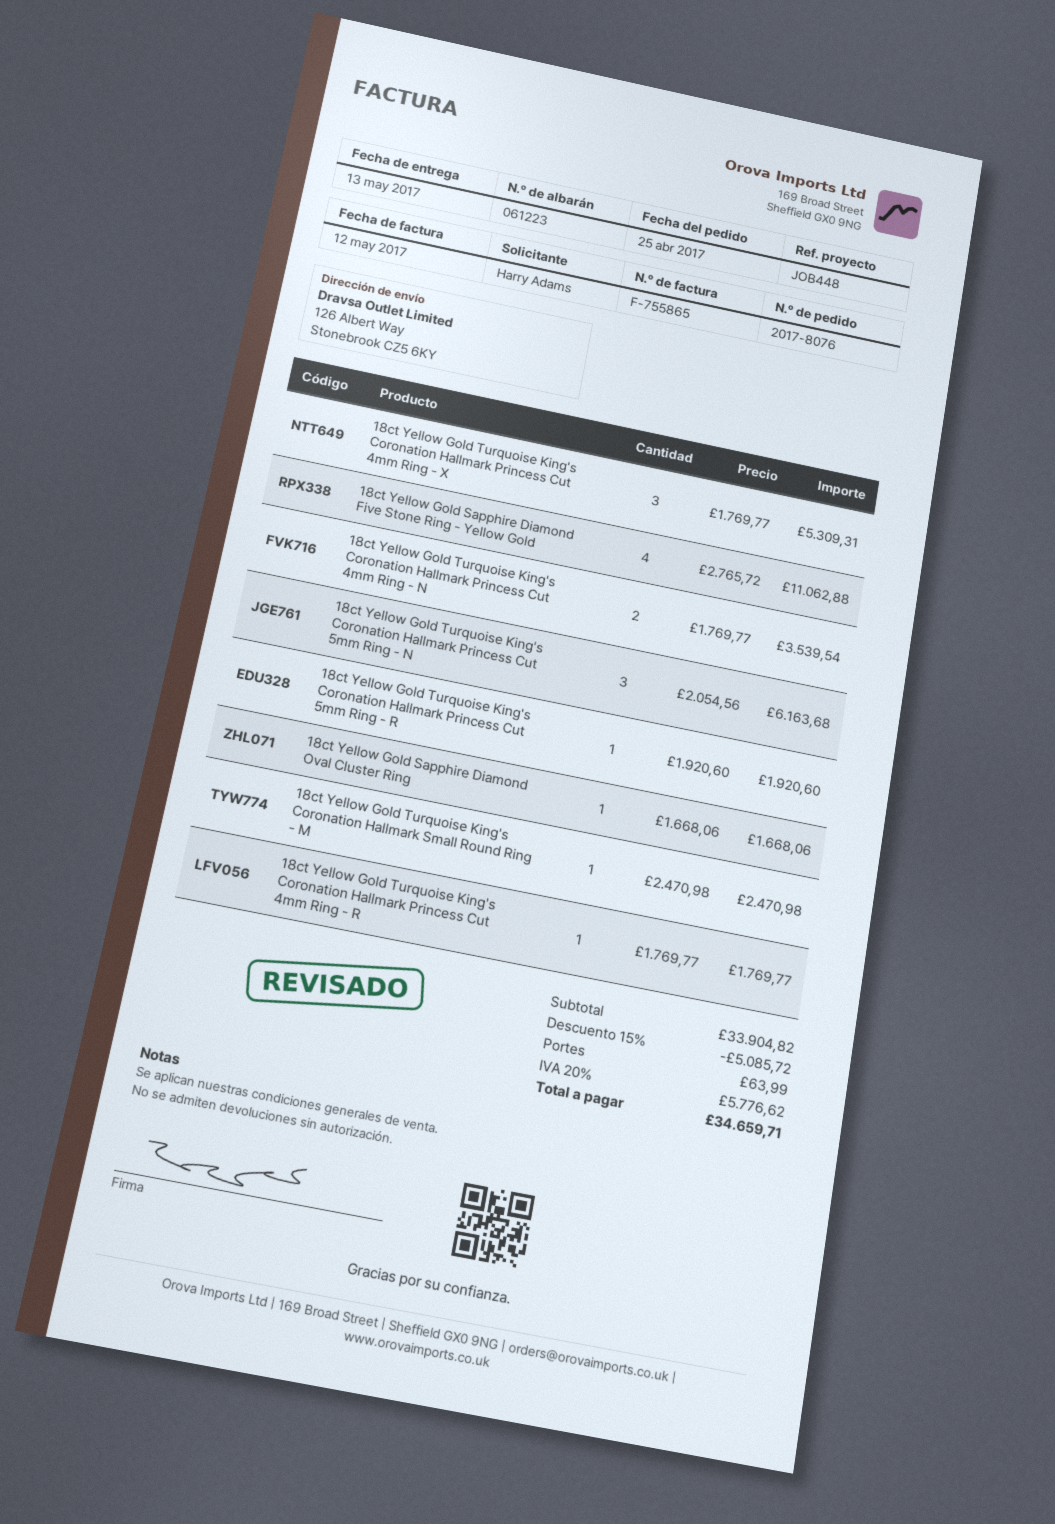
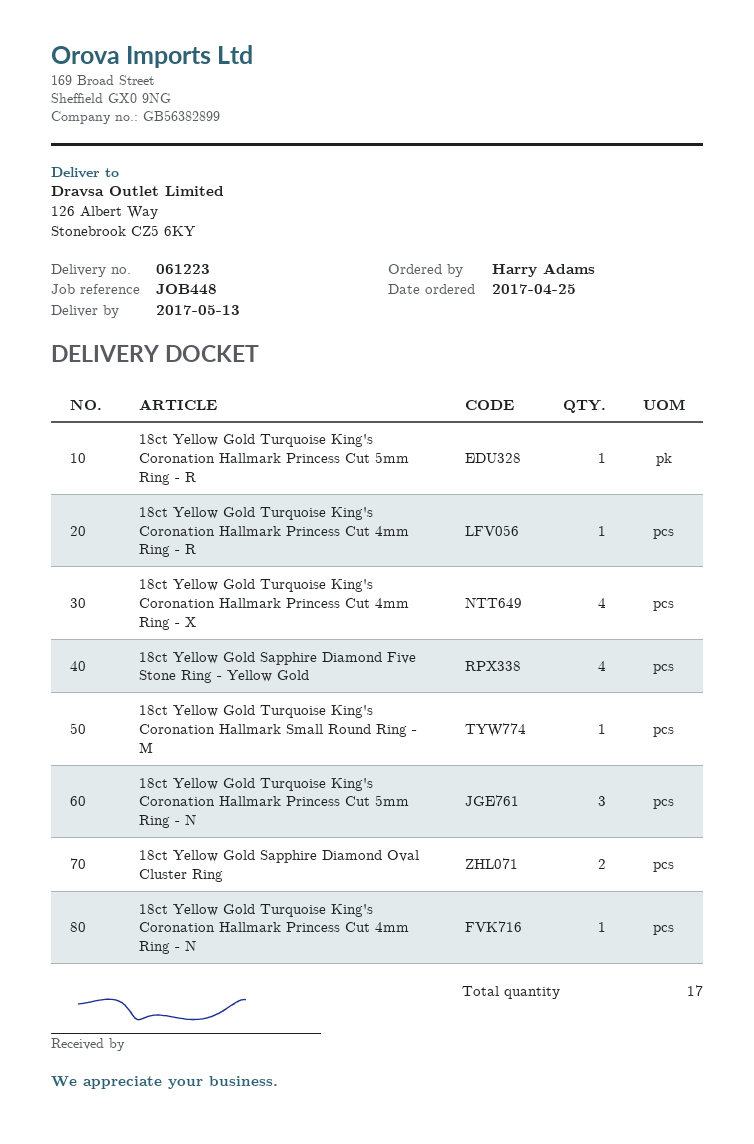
18ct Yellow Gold Turquoise King's Coronation Hallmark Princess Cut 4mm Ring - X: 3 -> 4
18ct Yellow Gold Turquoise King's Coronation Hallmark Princess Cut 4mm Ring - N: 2 -> 1
18ct Yellow Gold Sapphire Diamond Oval Cluster Ring: 1 -> 2

